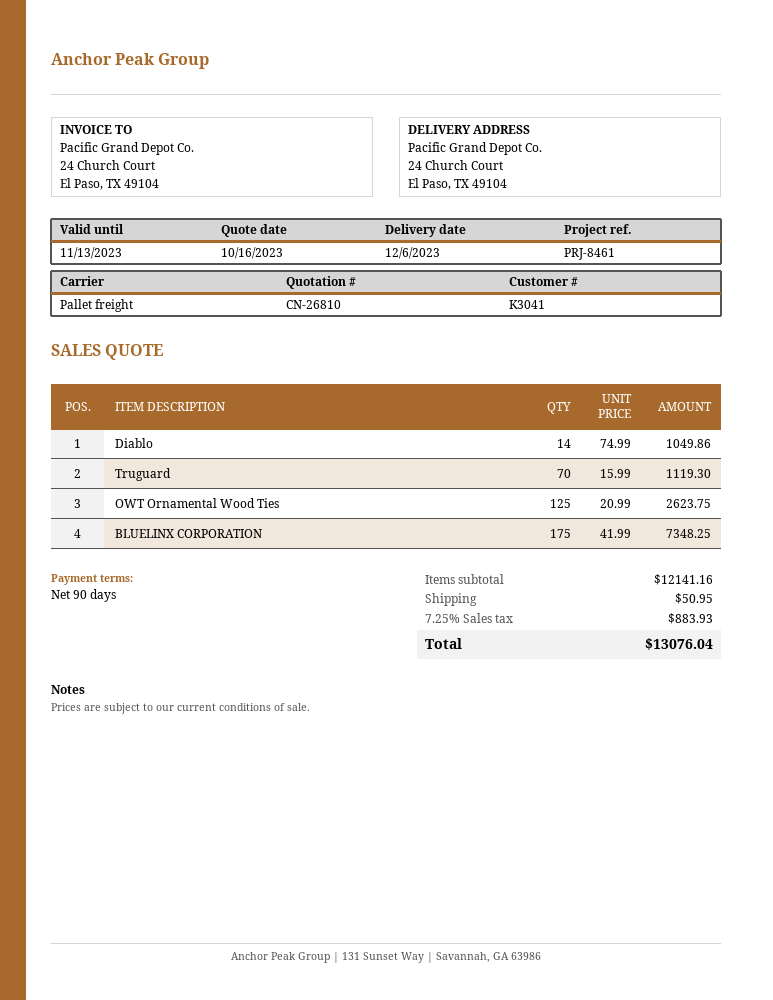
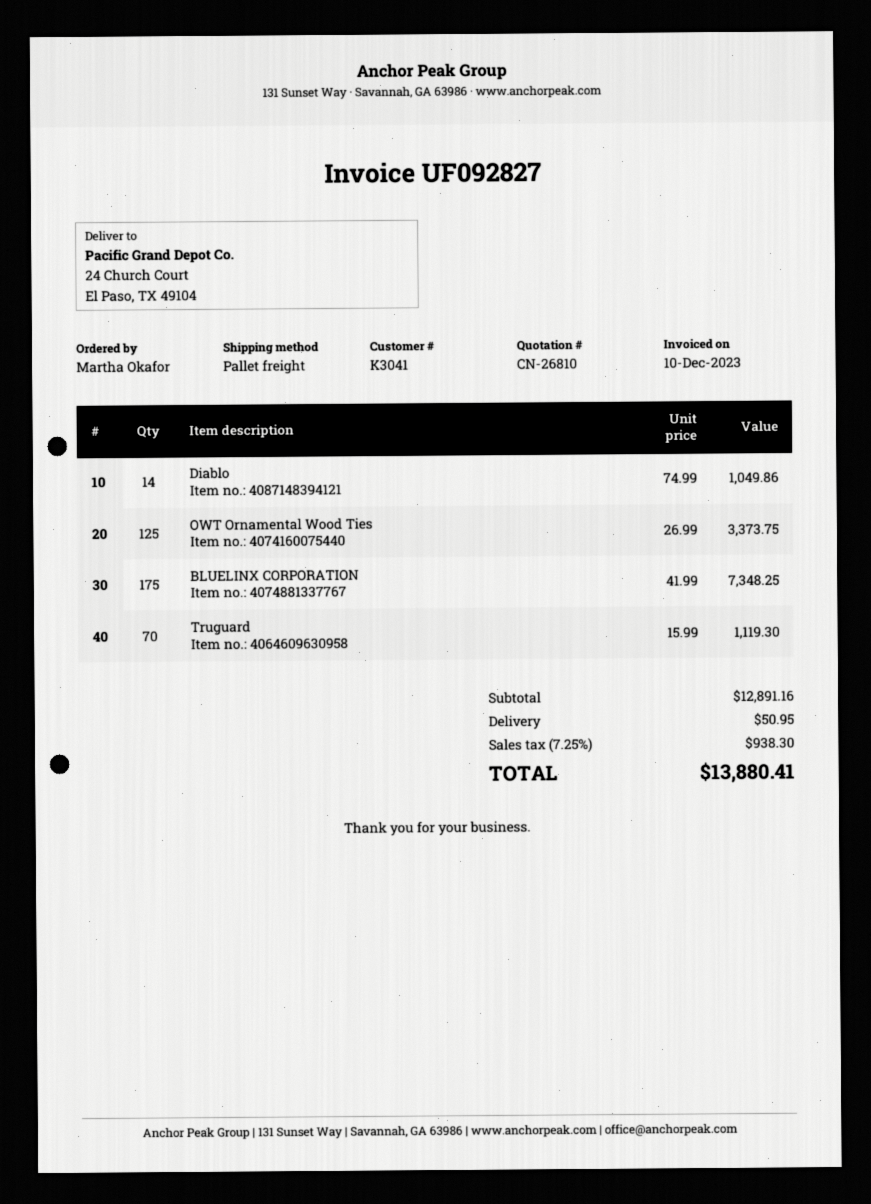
OWT Ornamental Wood Ties: 125 x 20.99 = 2623.75 -> 125 x 26.99 = 3373.75
subtotal: 12141.16 -> 12891.16
tax: 7.25% = 883.93 -> 7.25% = 938.30
total: 13076.04 -> 13880.41

